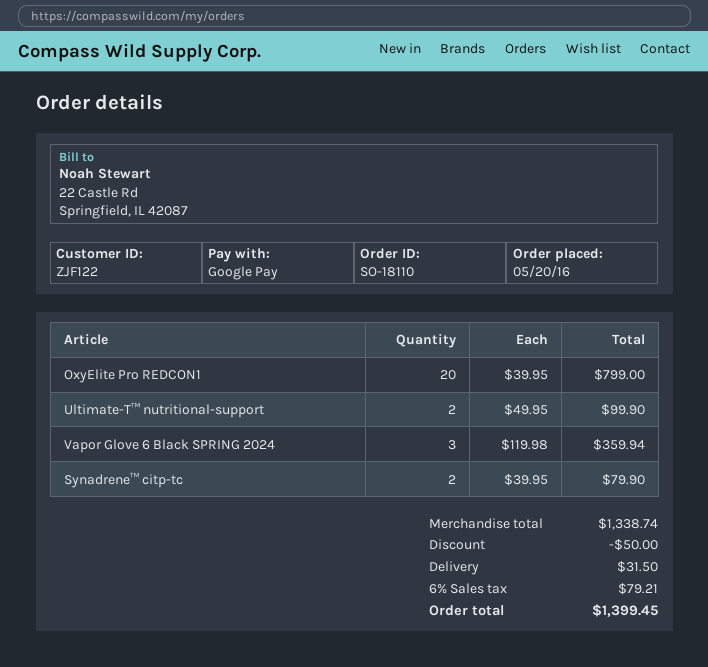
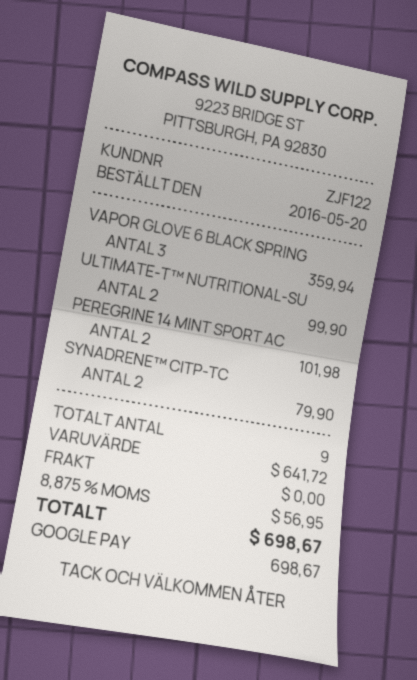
OxyElite Pro REDCON1: 20 for 799.00 -> none
PEREGRINE 14 MINT SPORT AC: none -> 2 for 101.98
subtotal: 1338.74 -> 641.72
discount: 50.00 -> none
shipping: 31.50 -> 0.00
tax: 6% = 79.21 -> 8.875% = 56.95
total: 1399.45 -> 698.67

